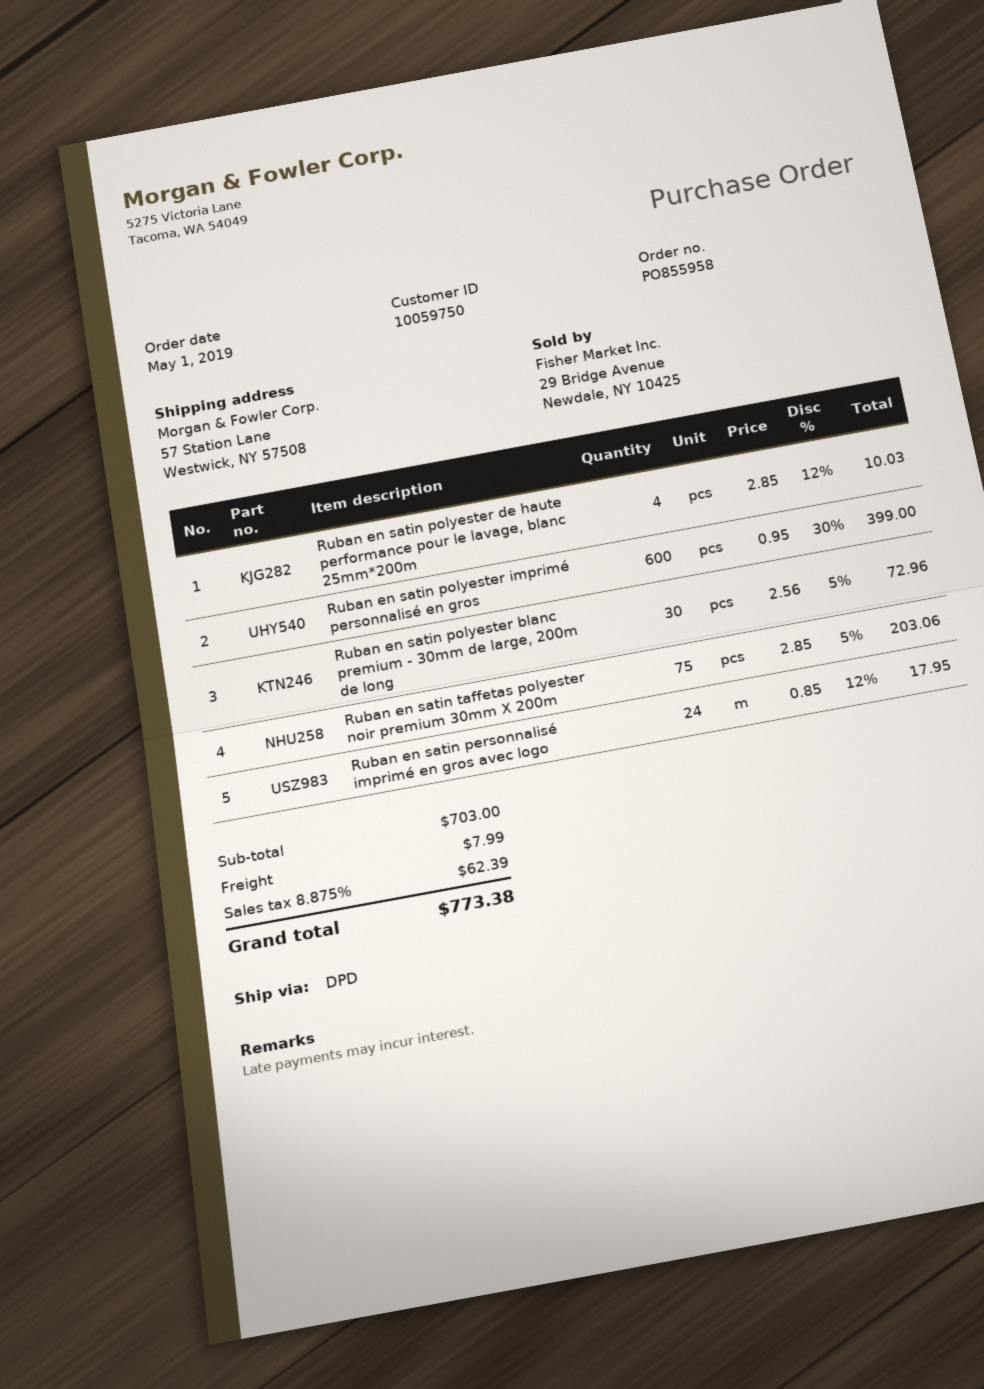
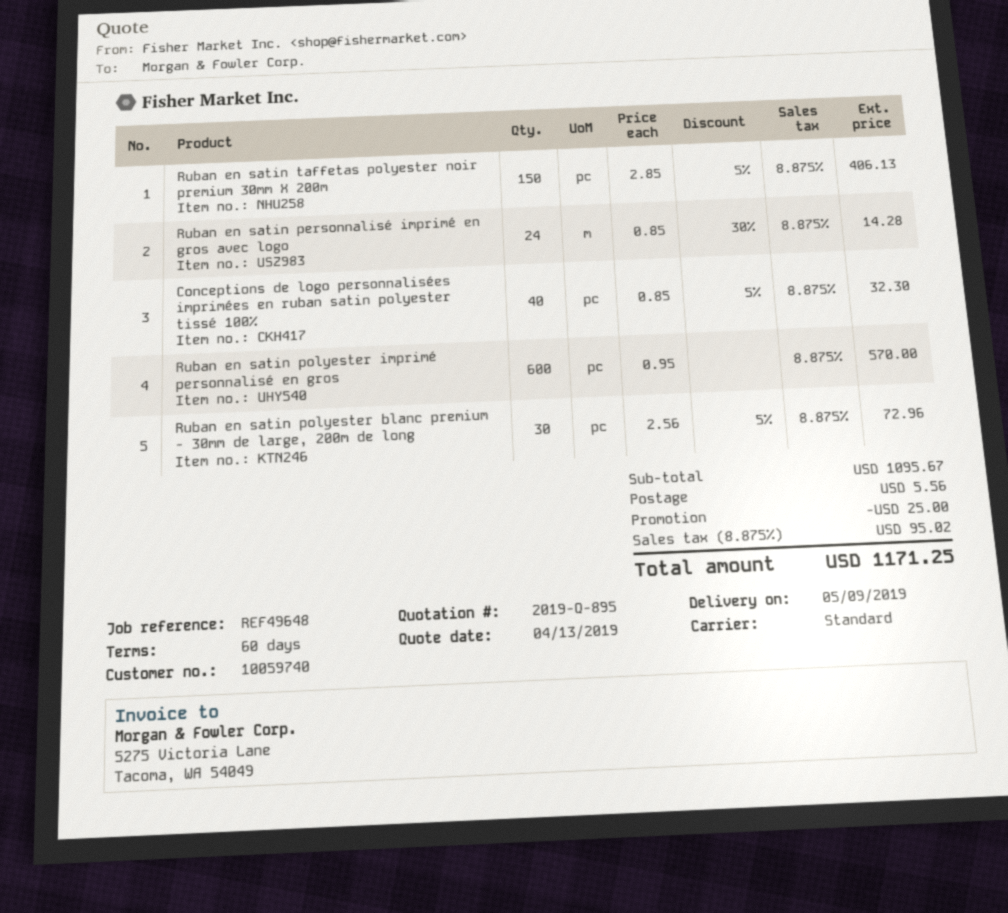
customer number: 10059750 -> 10059740
shipping method: DPD -> standard
Ruban en satin polyester de haute performance pour le lavage, blanc 25mm*200m: 4 x 2.85 - 12% = 10.03 -> none
Ruban en satin polyester imprimé personnalisé en gros: 600 x 0.95 - 30% = 399.00 -> 600 x 0.95 = 570.00
Ruban en satin taffetas polyester noir premium 30mm X 200m: 75 x 2.85 - 5% = 203.06 -> 150 x 2.85 - 5% = 406.13
Ruban en satin personnalisé imprimé en gros avec logo: 24 x 0.85 - 12% = 17.95 -> 24 x 0.85 - 30% = 14.28
Conceptions de logo personnalisées imprimées en ruban satin polyester tissé 100%: none -> 40 x 0.85 - 5% = 32.30
subtotal: 703.00 -> 1095.67
discount: none -> 25.00
shipping: 7.99 -> 5.56
tax: 8.875% = 62.39 -> 8.875% = 95.02
total: 773.38 -> 1171.25

